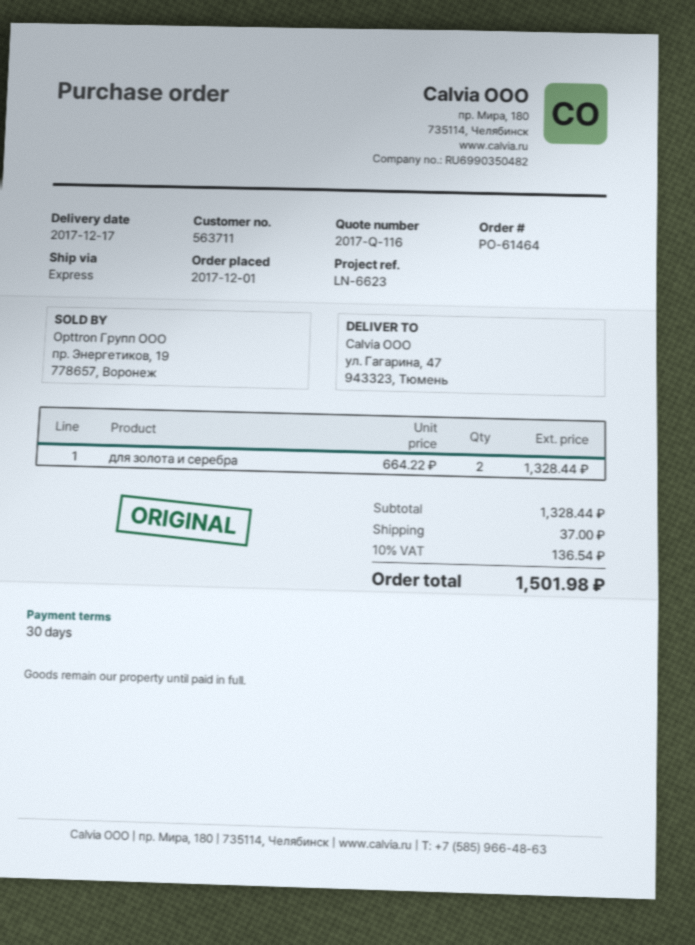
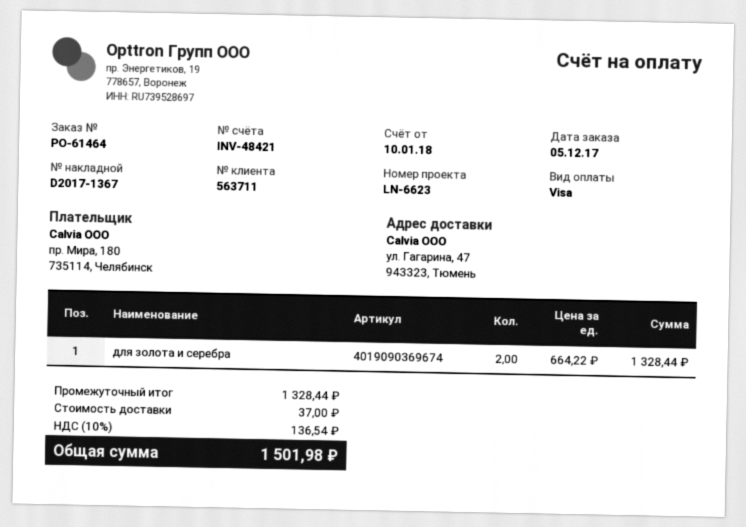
order date: 2017-12-01 -> 2017-12-05

